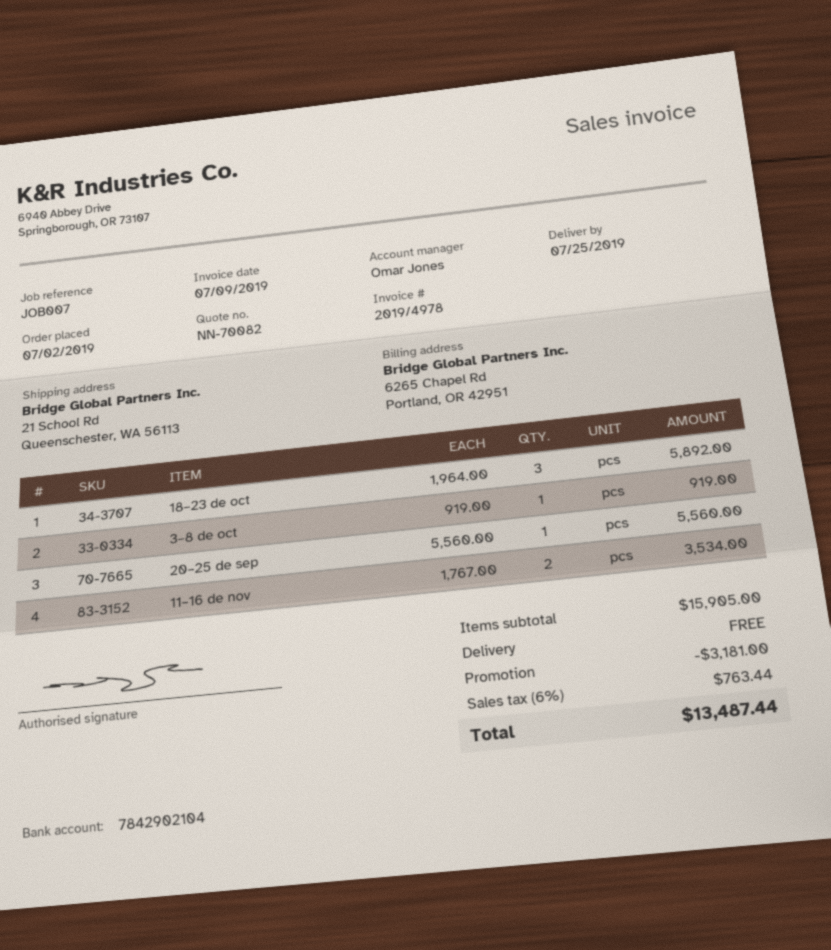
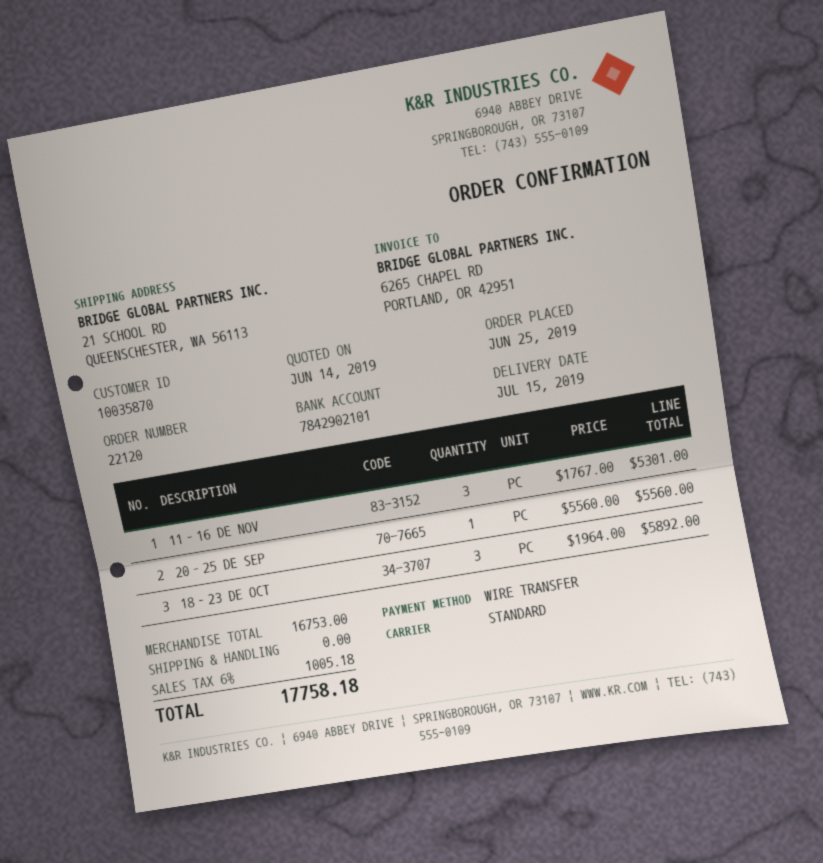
order date: 2019-07-02 -> 2019-06-25
delivery date: 2019-07-25 -> 2019-07-15
bank account: 7842902104 -> 7842902101
3–8 de oct: 1 x 919.00 = 919.00 -> none
11–16 de nov: 2 x 1767.00 = 3534.00 -> 3 x 1767.00 = 5301.00
subtotal: 15905.00 -> 16753.00
discount: 3181.00 -> none
tax: 6% = 763.44 -> 6% = 1005.18
total: 13487.44 -> 17758.18

